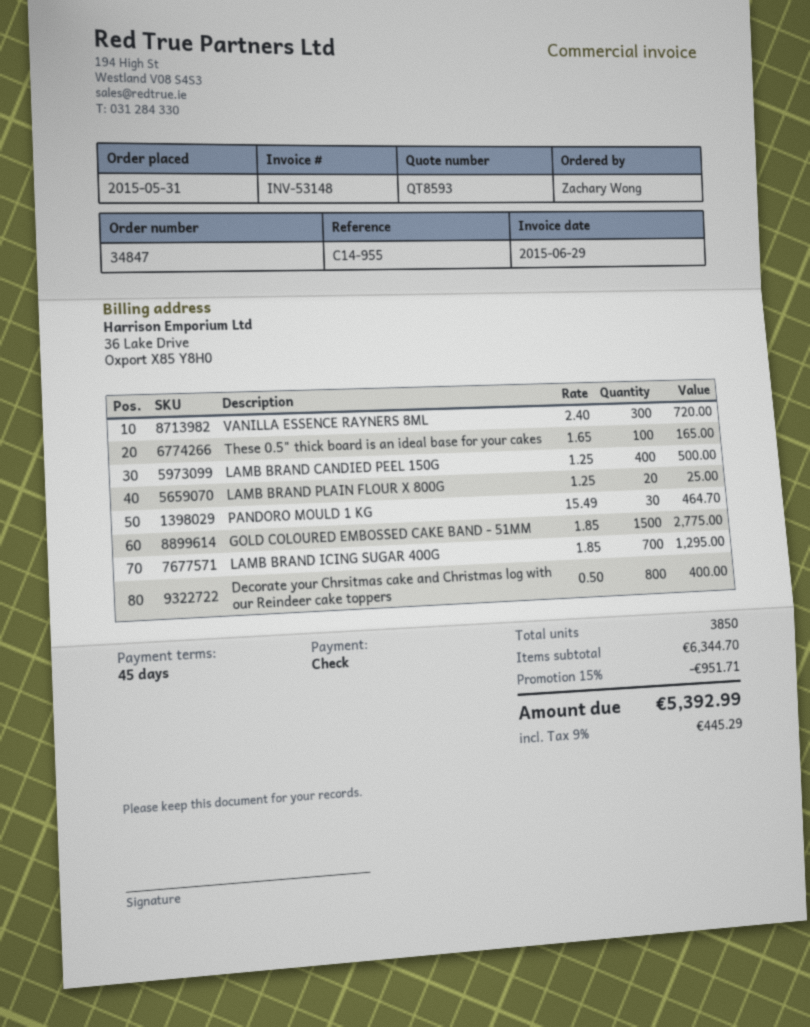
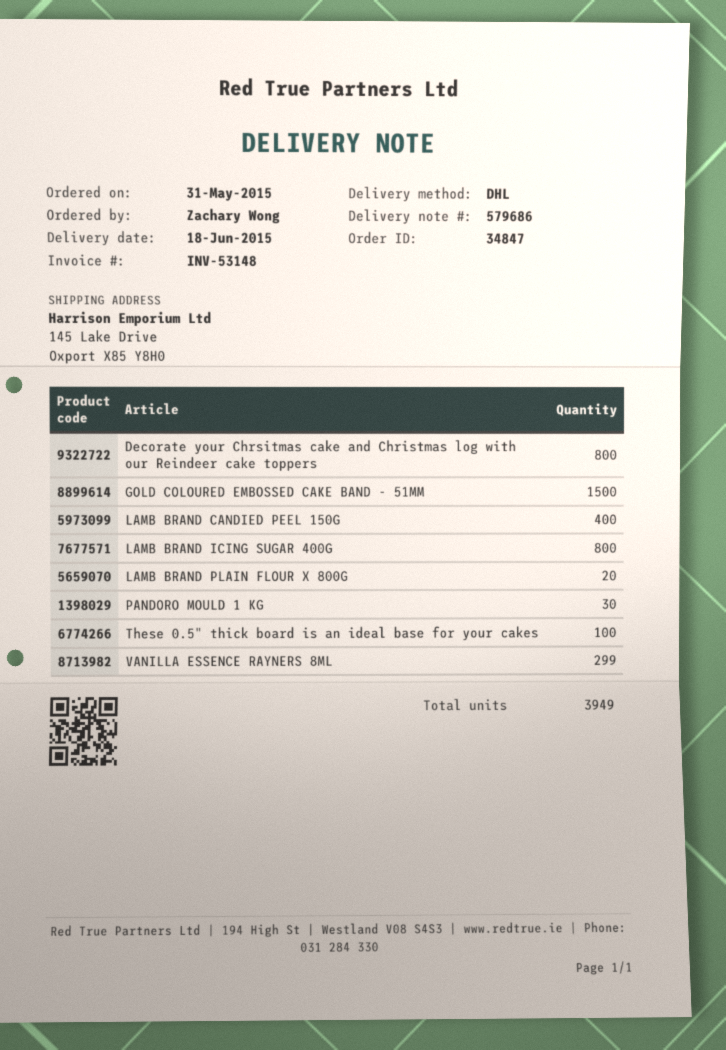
VANILLA ESSENCE RAYNERS 8ML: 300 -> 299
LAMB BRAND ICING SUGAR 400G: 700 -> 800
total quantity: 3850 -> 3949

